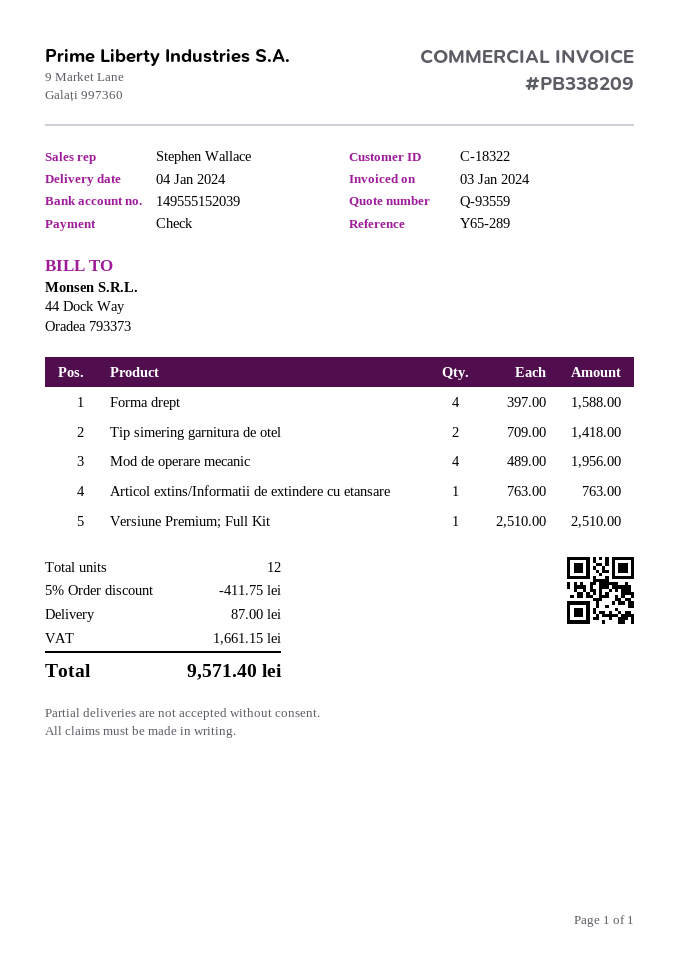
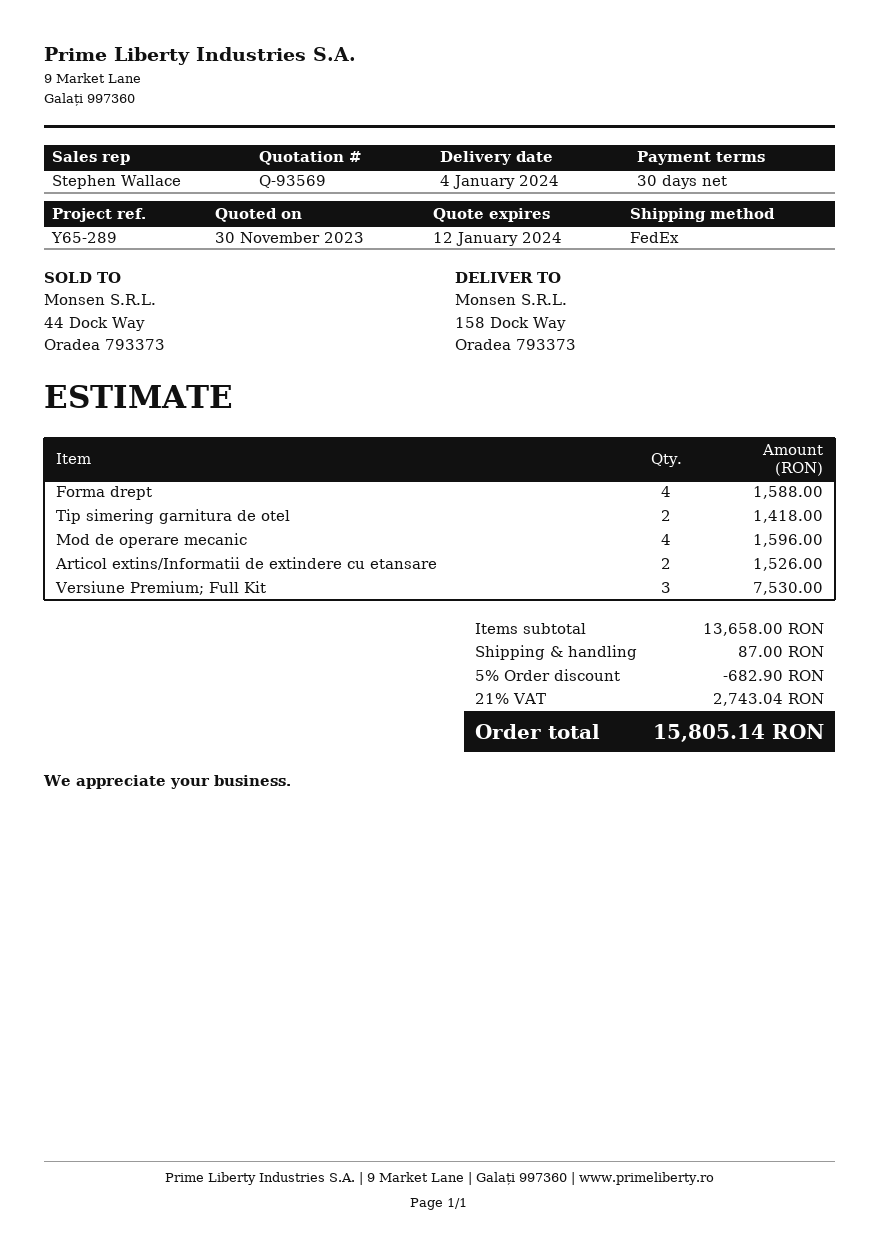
quote number: Q-93559 -> Q-93569
Mod de operare mecanic: 4 for 1956.00 -> 4 for 1596.00
Articol extins/Informatii de extindere cu etansare: 1 for 763.00 -> 2 for 1526.00
Versiune Premium; Full Kit: 1 for 2510.00 -> 3 for 7530.00
discount: 5% = 411.75 -> 5% = 682.90
tax: 1661.15 -> 2743.04
total: 9571.40 -> 15805.14

